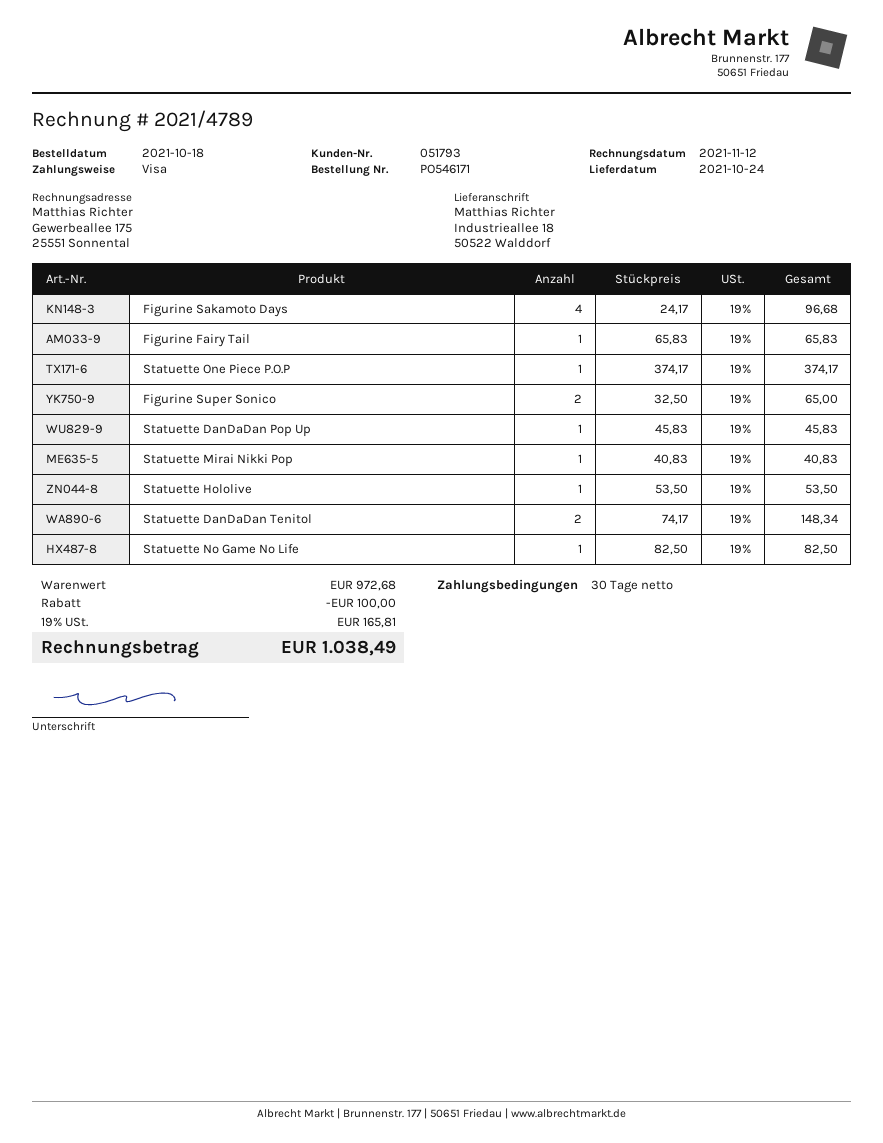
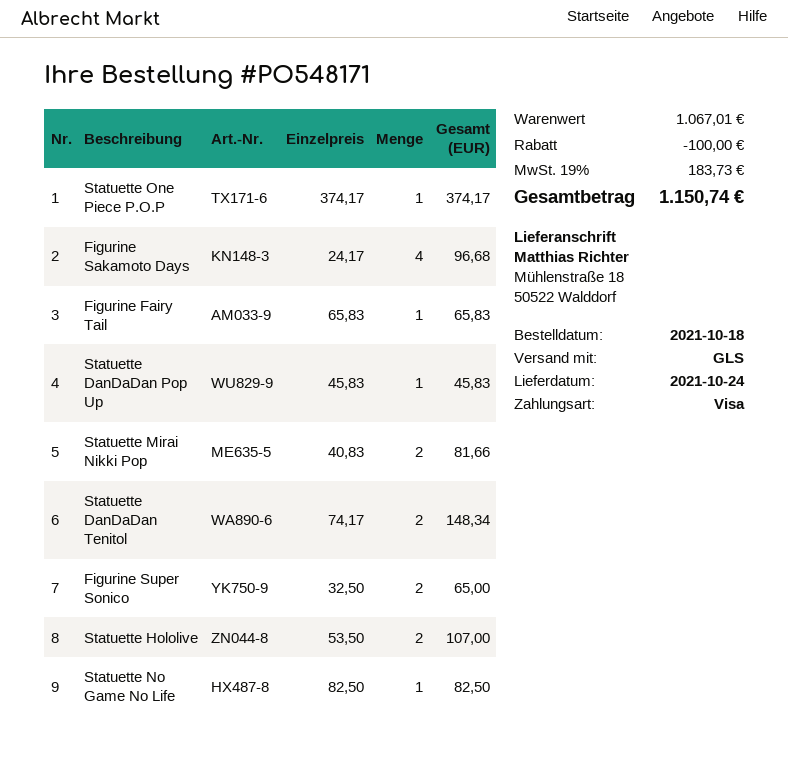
order number: PO546171 -> PO548171
ship to: Industrieallee 18, 50522 Walddorf -> Mühlenstraße 18, 50522 Walddorf
Statuette Mirai Nikki Pop: 1 x 40.83 = 40.83 -> 2 x 40.83 = 81.66
Statuette Hololive: 1 x 53.50 = 53.50 -> 2 x 53.50 = 107.00
subtotal: 972.68 -> 1067.01
tax: 19% = 165.81 -> 19% = 183.73
total: 1038.49 -> 1150.74

